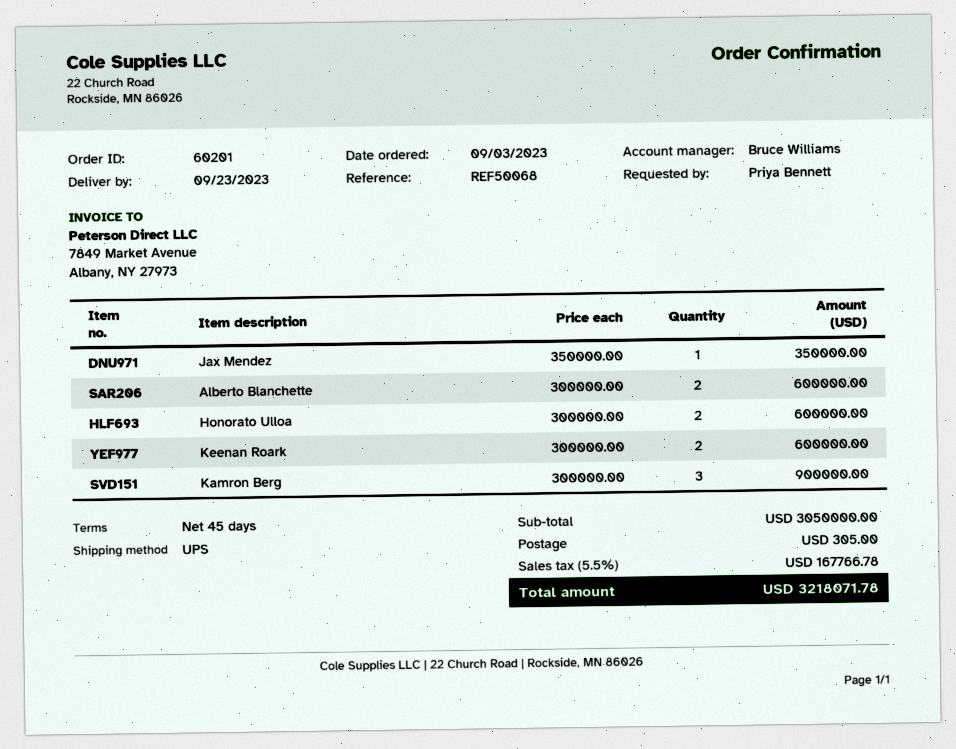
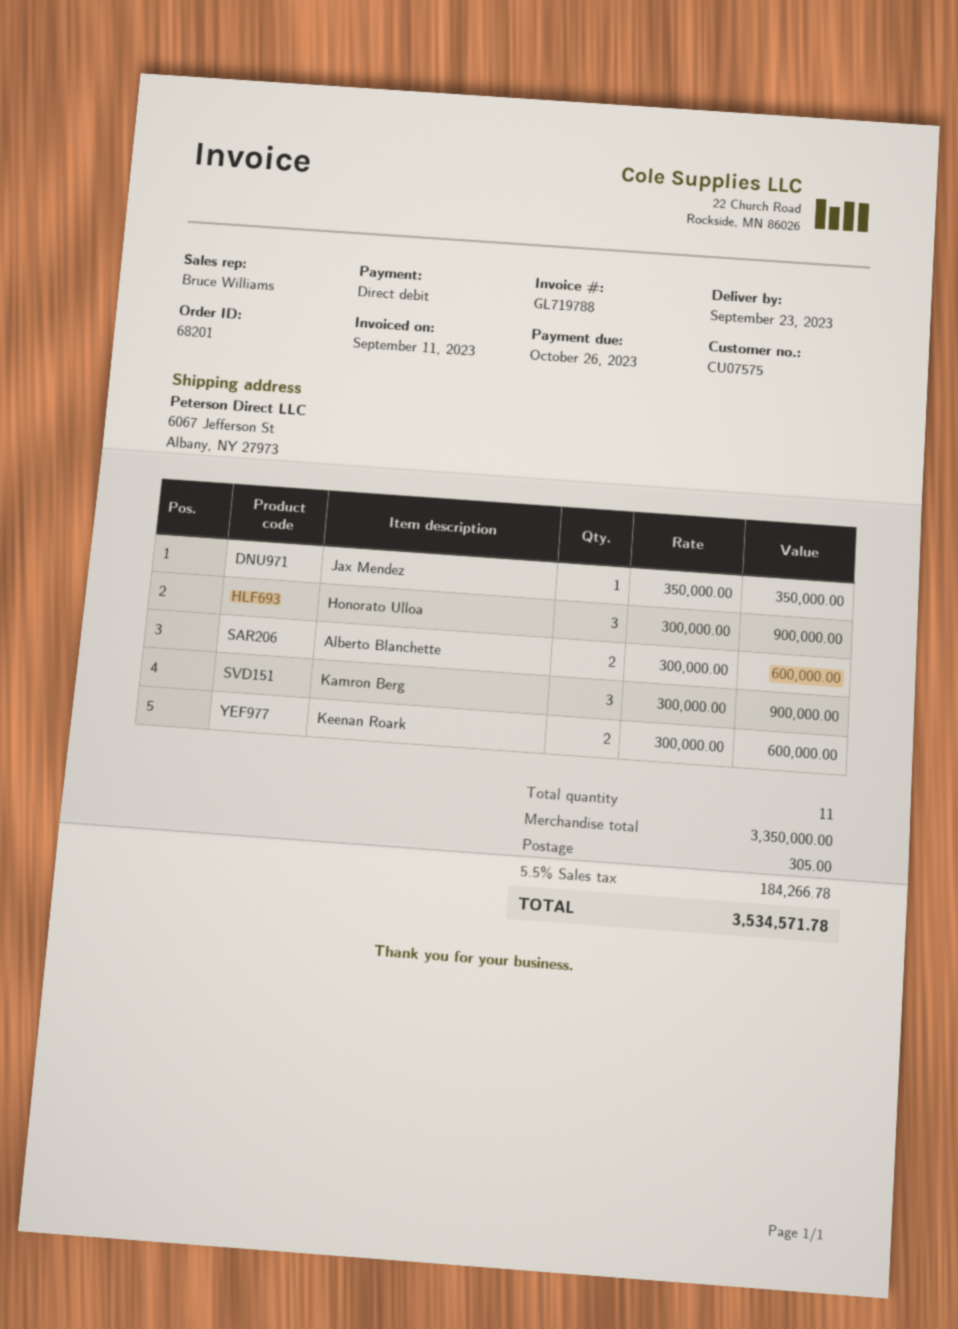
order number: 60201 -> 68201
Honorato Ulloa: 2 x 300000.00 = 600000.00 -> 3 x 300000.00 = 900000.00
subtotal: 3050000.00 -> 3350000.00
tax: 5.5% = 167766.78 -> 5.5% = 184266.78
total: 3218071.78 -> 3534571.78

